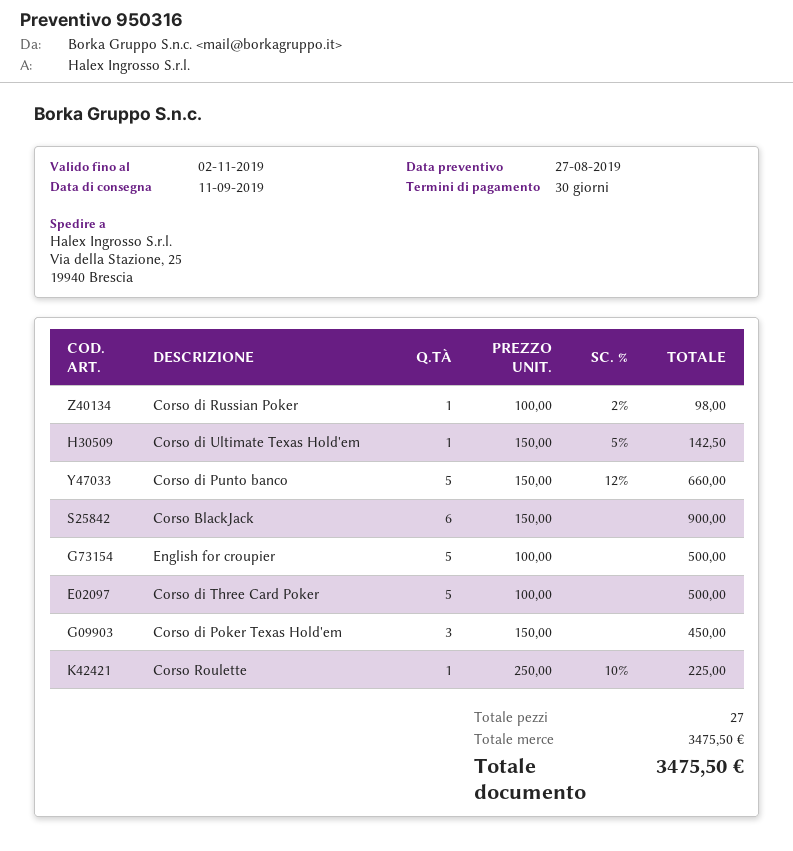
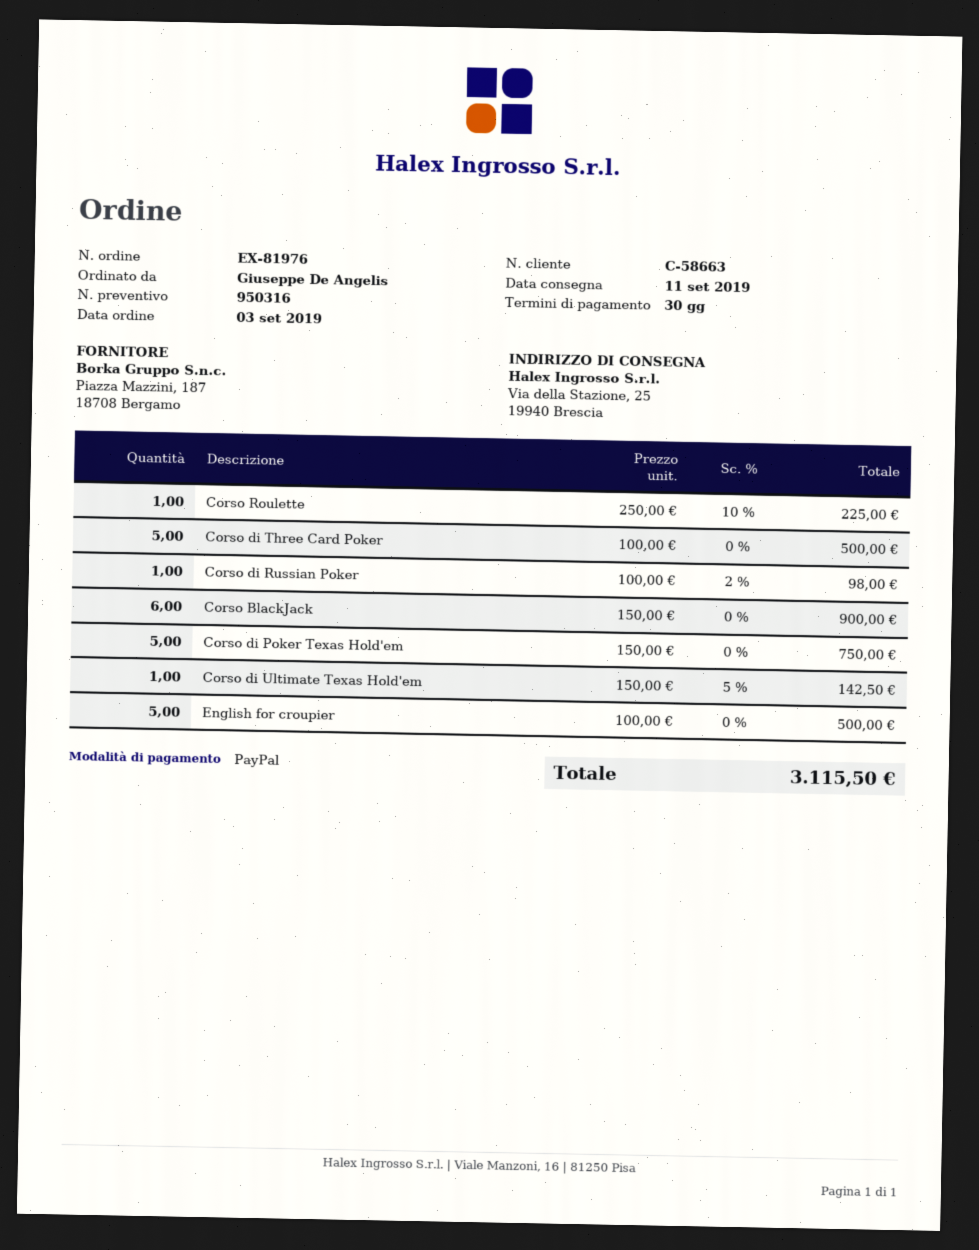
Corso di Punto banco: 5 x 150.00 - 12% = 660.00 -> none
Corso di Poker Texas Hold'em: 3 x 150.00 = 450.00 -> 5 x 150.00 = 750.00
total: 3475.50 -> 3115.50

